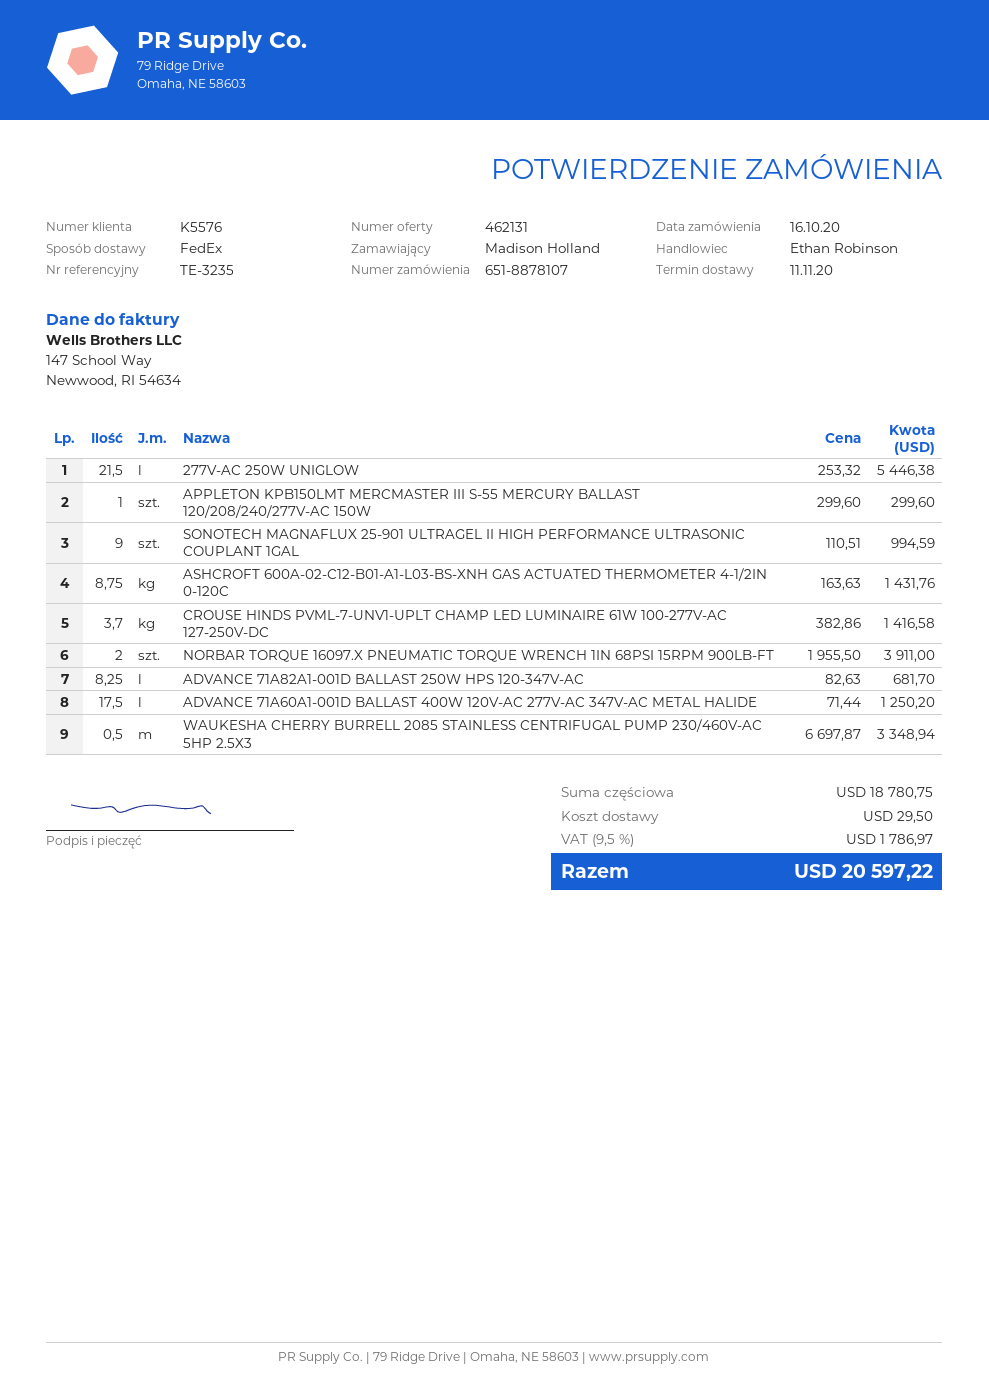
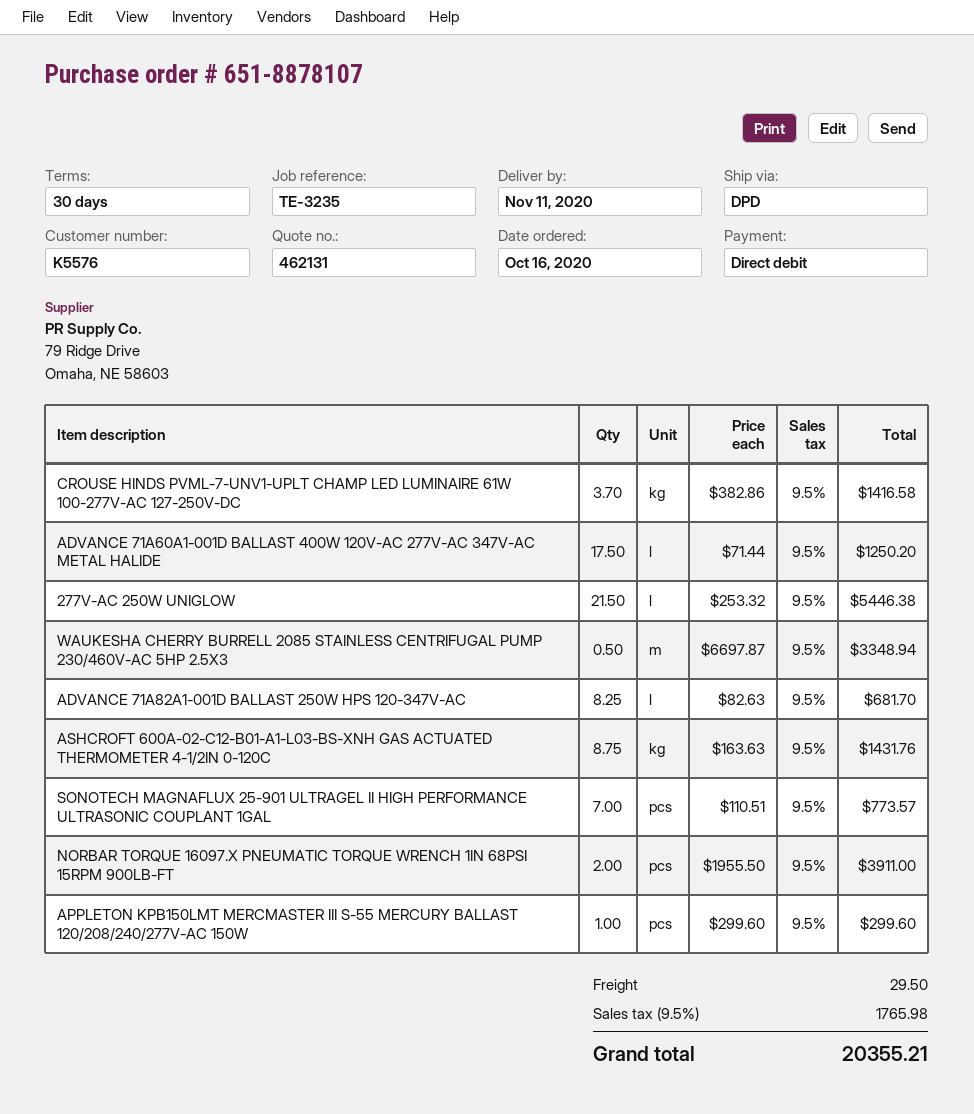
shipping method: FedEx -> DPD
SONOTECH MAGNAFLUX 25-901 ULTRAGEL II HIGH PERFORMANCE ULTRASONIC COUPLANT 1GAL: 9 x 110.51 = 994.59 -> 7 x 110.51 = 773.57
tax: 9.5% = 1786.97 -> 9.5% = 1765.98
total: 20597.22 -> 20355.21

